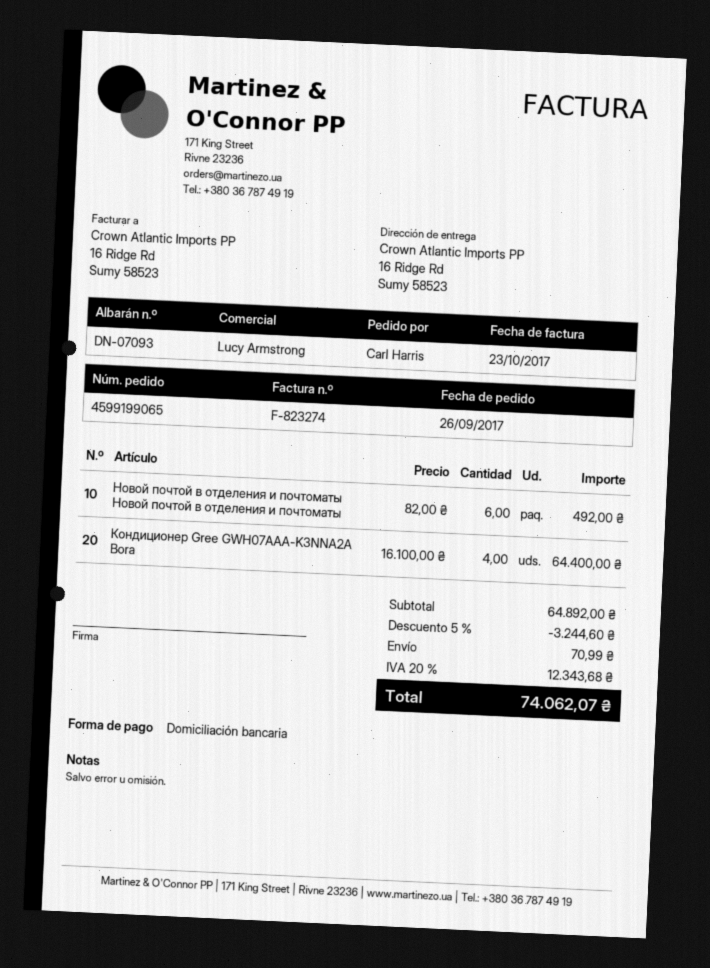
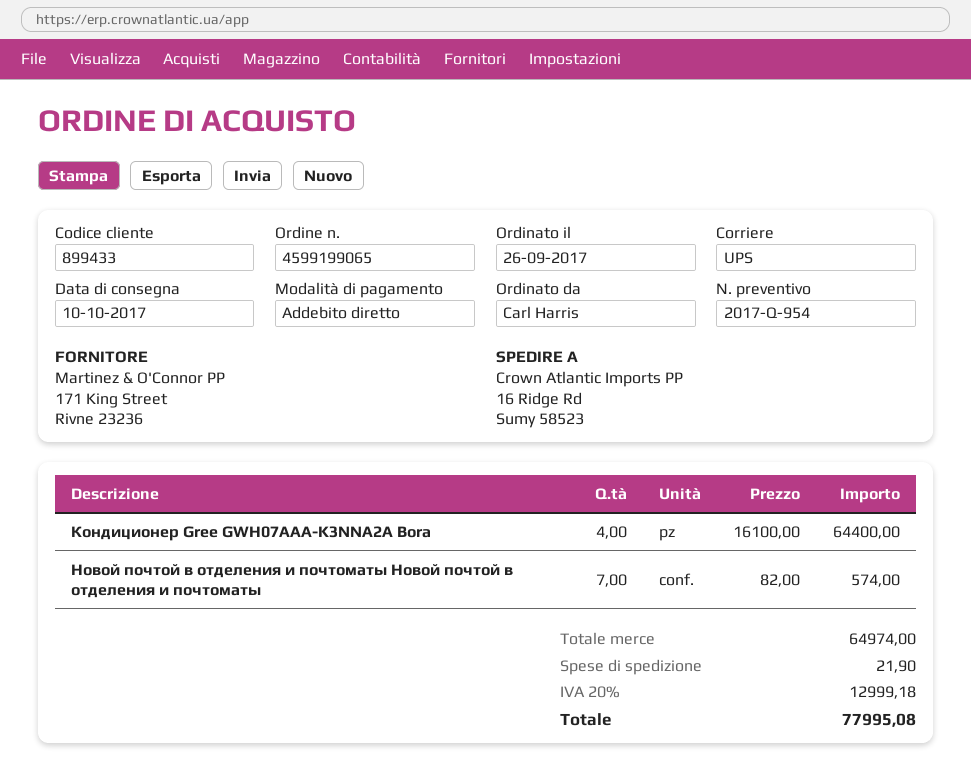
Новой почтой в отделения и почтоматы Новой почтой в отделения и почтоматы: 6 x 82.00 = 492.00 -> 7 x 82.00 = 574.00
subtotal: 64892.00 -> 64974.00
discount: 5% = 3244.60 -> none
shipping: 70.99 -> 21.90
tax: 20% = 12343.68 -> 20% = 12999.18
total: 74062.07 -> 77995.08

